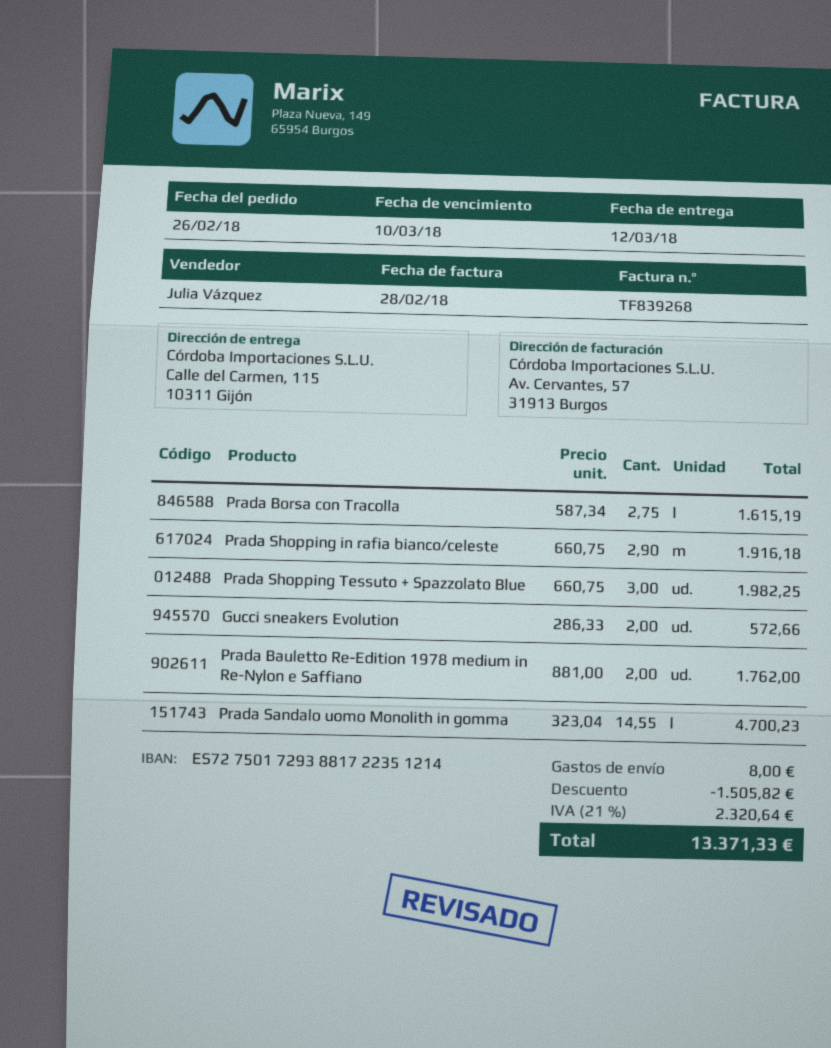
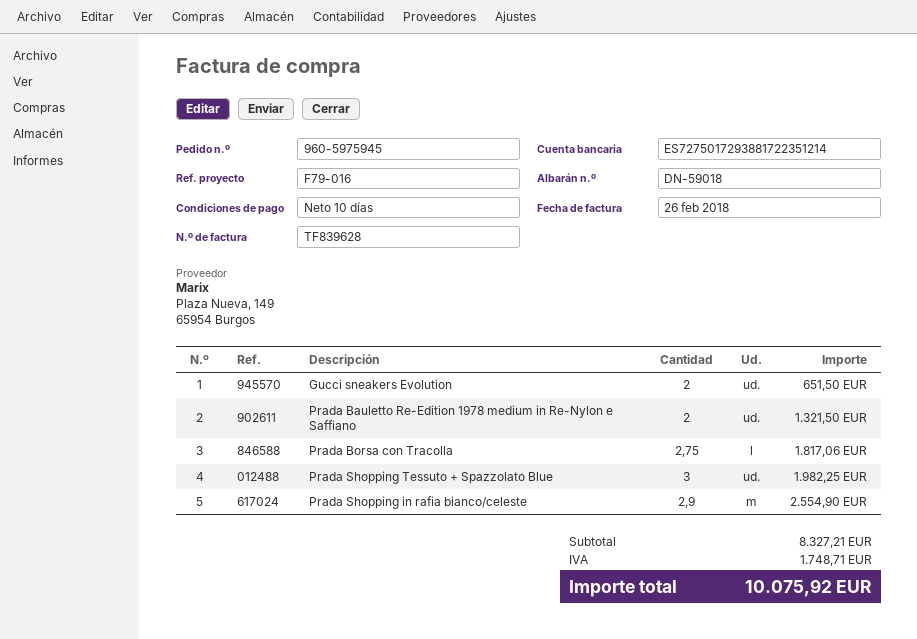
invoice number: TF839268 -> TF839628
invoice date: 2018-02-28 -> 2018-02-26
Prada Borsa con Tracolla: 2.75 for 1615.19 -> 2.75 for 1817.06
Prada Shopping in rafia bianco/celeste: 2.9 for 1916.18 -> 2.9 for 2554.90
Gucci sneakers Evolution: 2 for 572.66 -> 2 for 651.50
Prada Bauletto Re-Edition 1978 medium in Re-Nylon e Saffiano: 2 for 1762.00 -> 2 for 1321.50
Prada Sandalo uomo Monolith in gomma: 14.55 for 4700.23 -> none
discount: 1505.82 -> none
shipping: 8.00 -> none
tax: 2320.64 -> 1748.71
total: 13371.33 -> 10075.92

